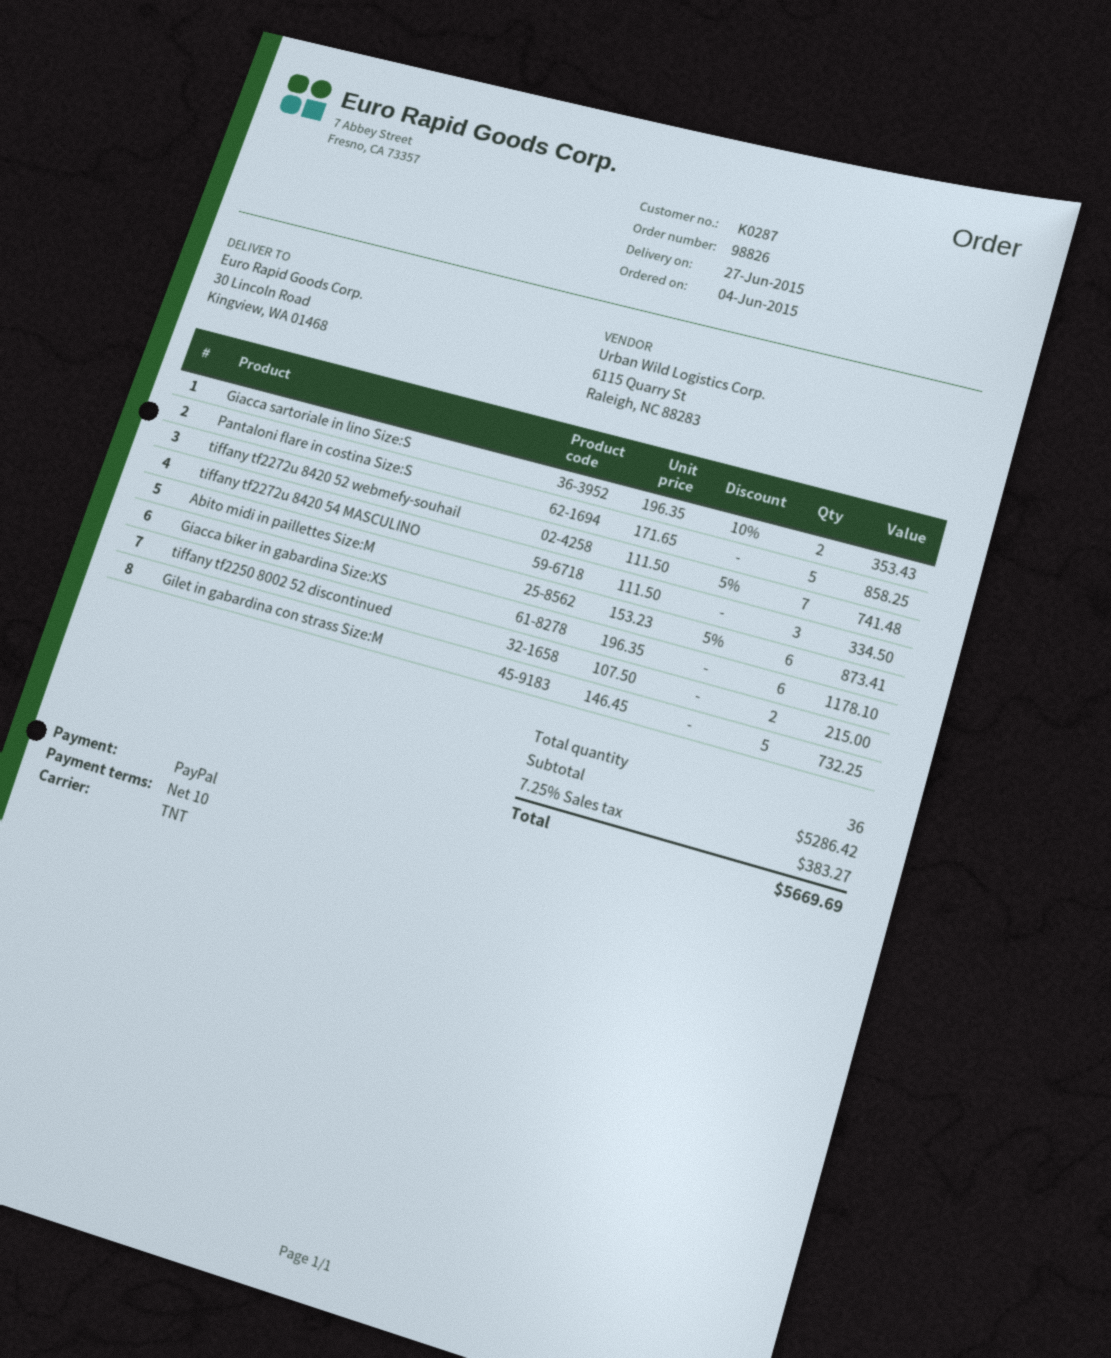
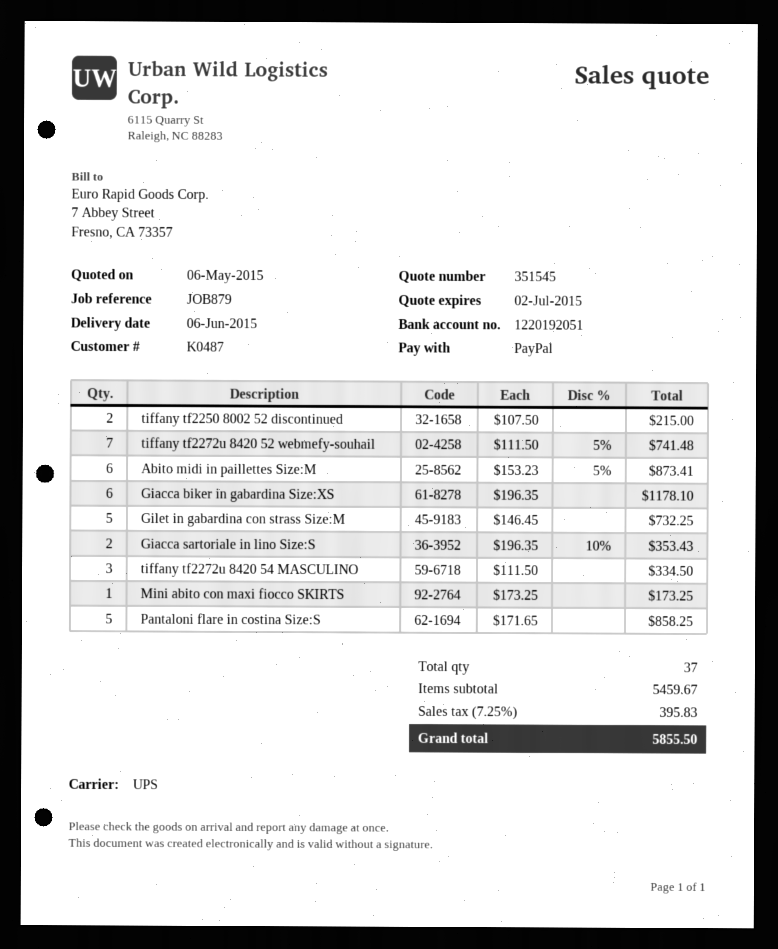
delivery date: 2015-06-27 -> 2015-06-06
customer number: K0287 -> K0487
shipping method: TNT -> UPS
Mini abito con maxi fiocco SKIRTS: none -> 1 x 173.25 = 173.25
total quantity: 36 -> 37
subtotal: 5286.42 -> 5459.67
tax: 7.25% = 383.27 -> 7.25% = 395.83
total: 5669.69 -> 5855.50

